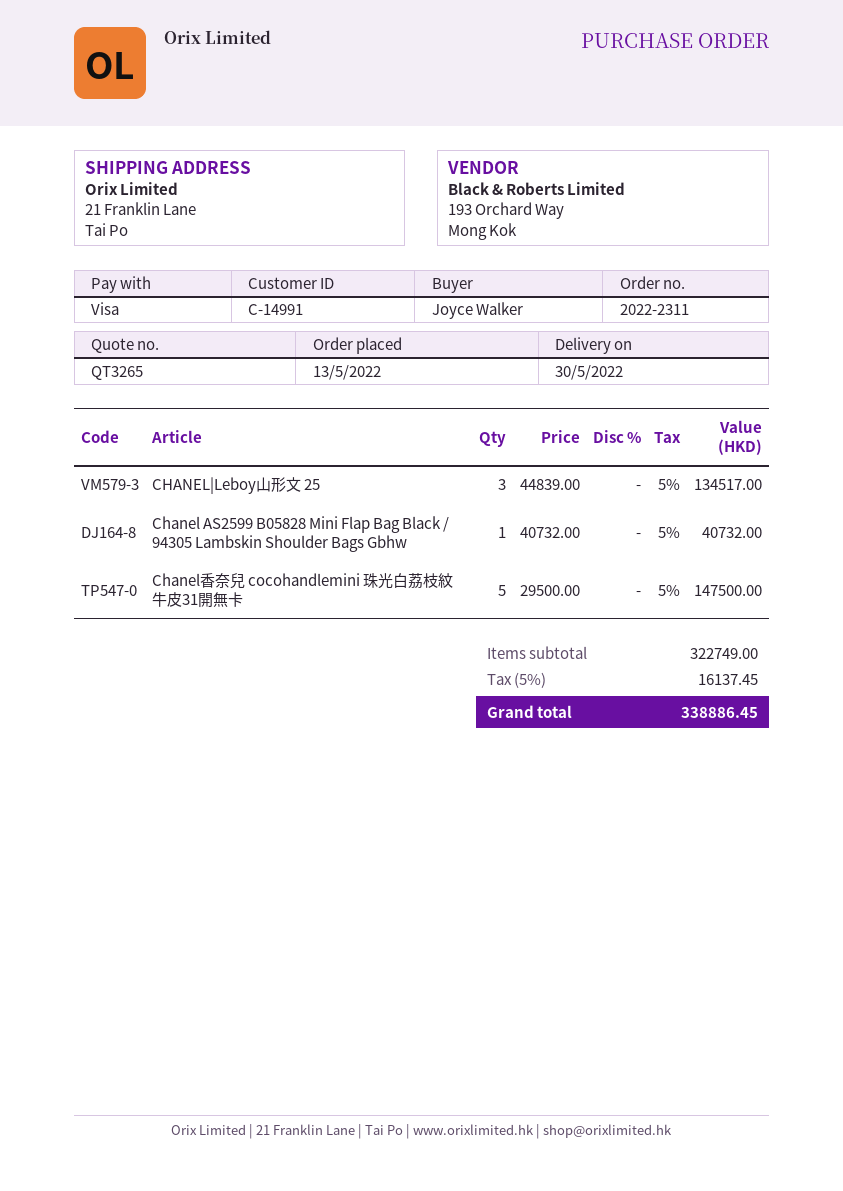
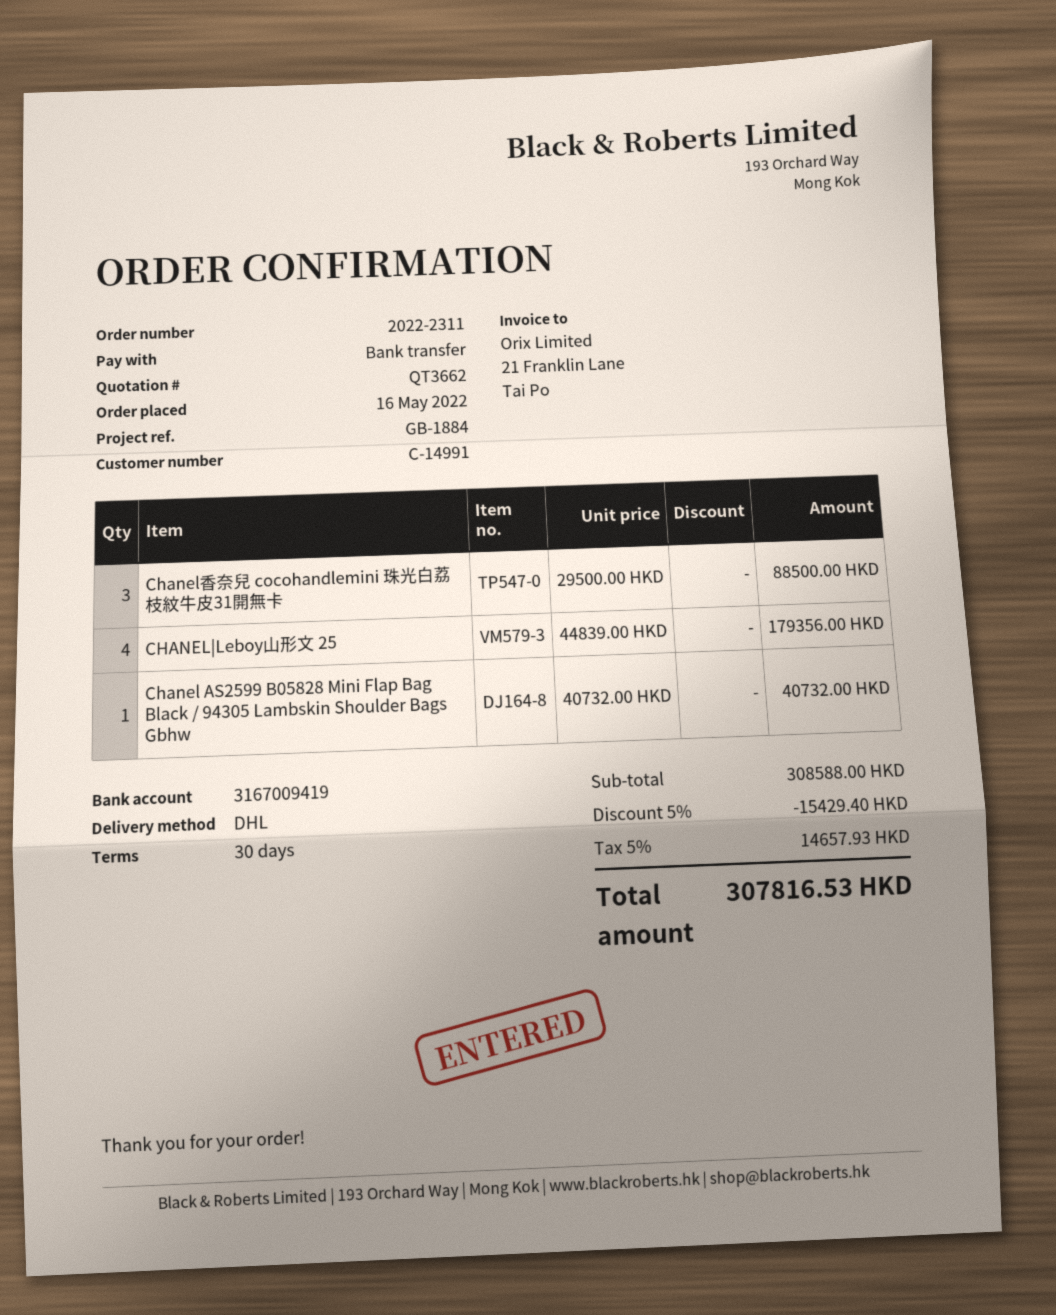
quote number: QT3265 -> QT3662
order date: 2022-05-13 -> 2022-05-16
payment method: Visa -> bank transfer
CHANEL|Leboy山形文 25: 3 x 44839.00 = 134517.00 -> 4 x 44839.00 = 179356.00
Chanel香奈兒 cocohandlemini 珠光白荔枝紋牛皮31開無卡: 5 x 29500.00 = 147500.00 -> 3 x 29500.00 = 88500.00
subtotal: 322749.00 -> 308588.00
discount: none -> 5% = 15429.40
tax: 5% = 16137.45 -> 5% = 14657.93
total: 338886.45 -> 307816.53

